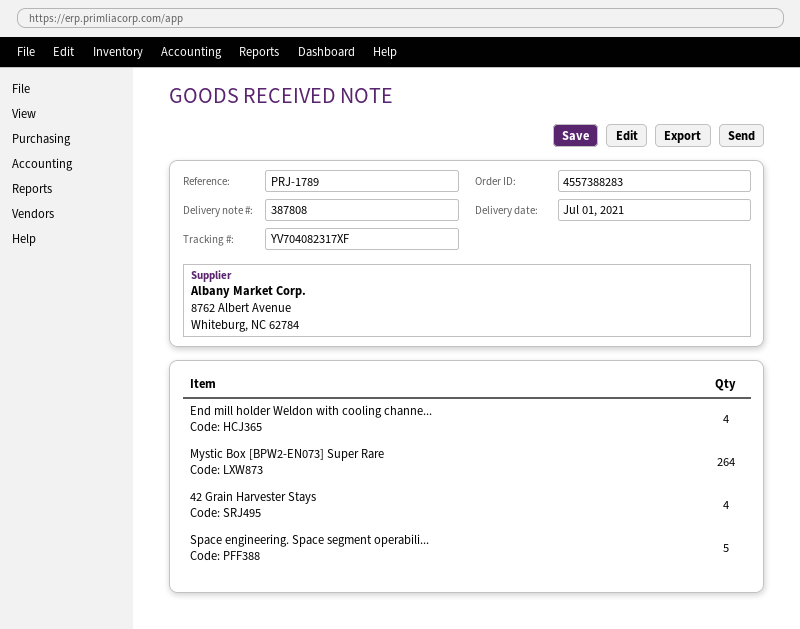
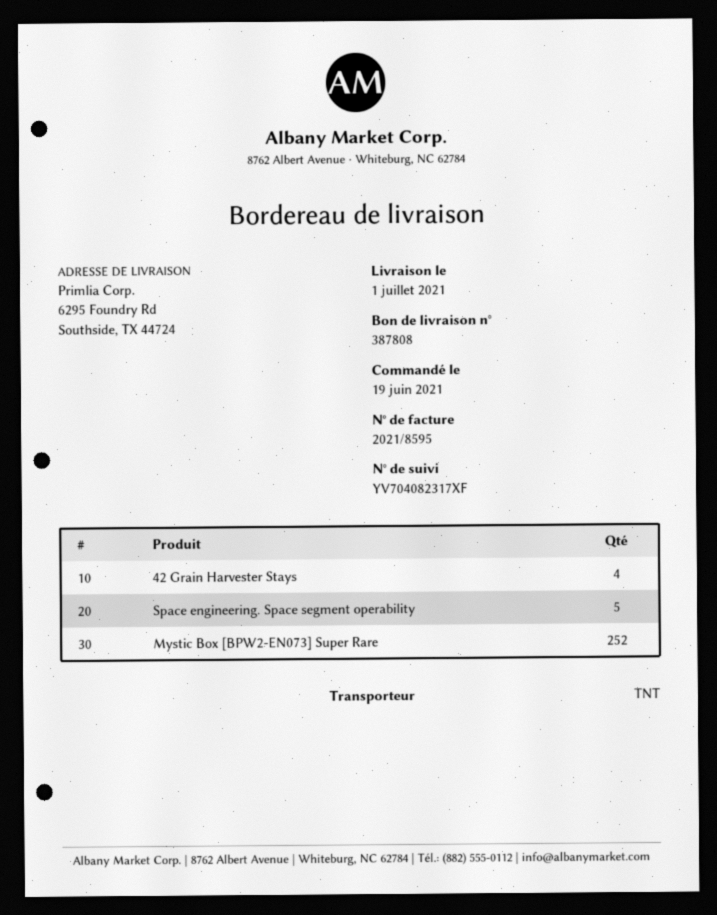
End mill holder Weldon with cooling channe...: 4 -> none
Mystic Box [BPW2-EN073] Super Rare: 264 -> 252

